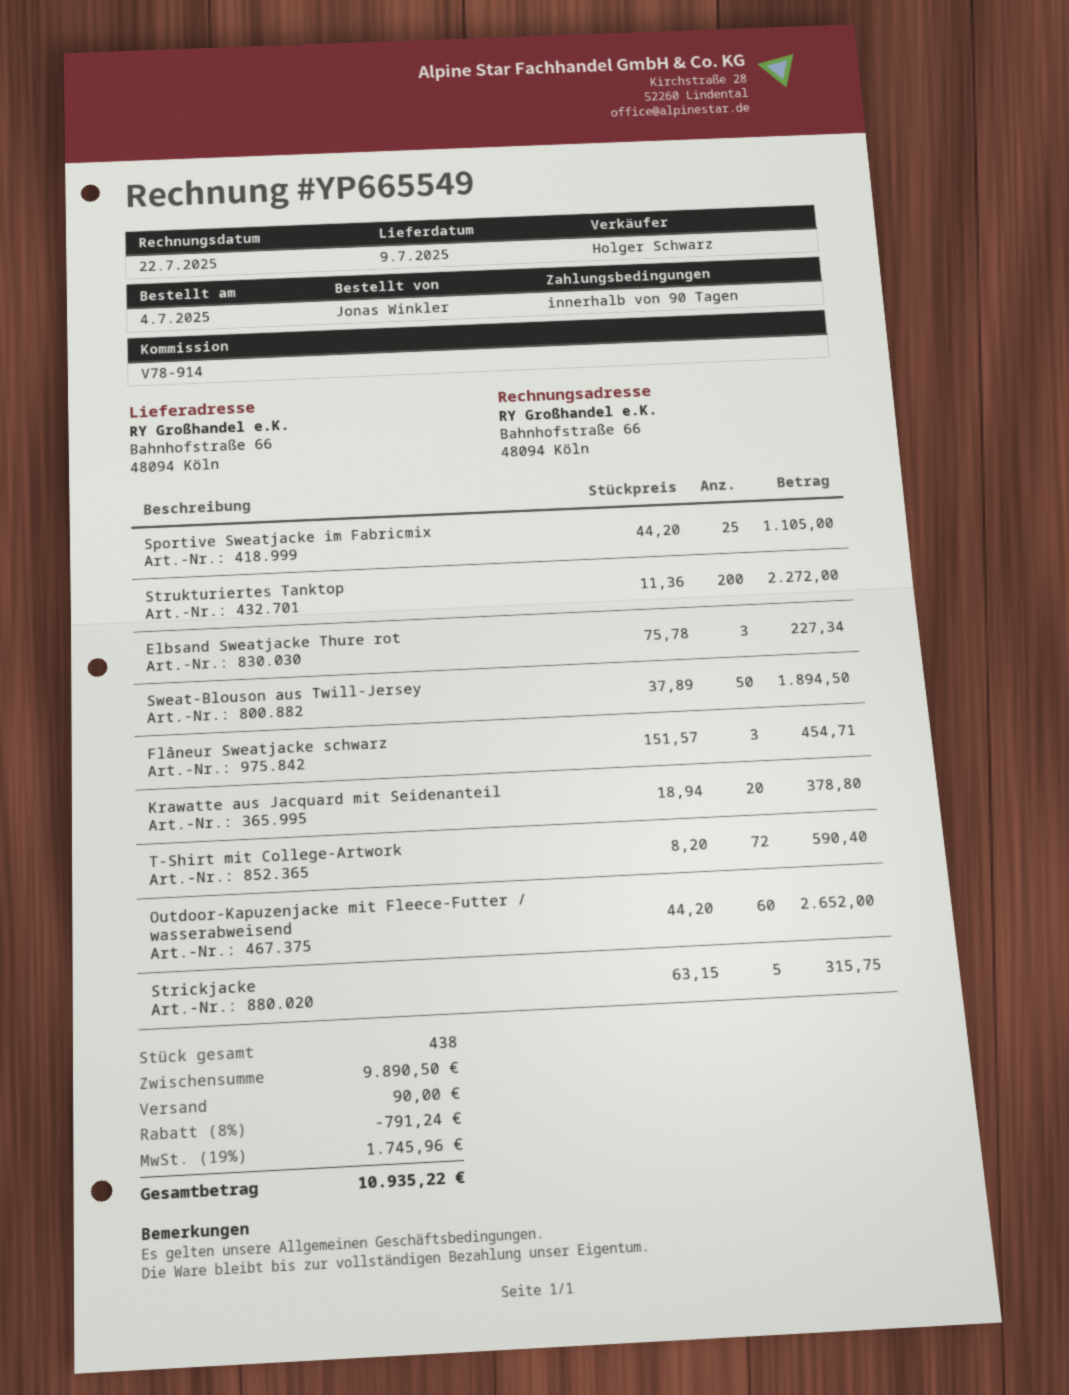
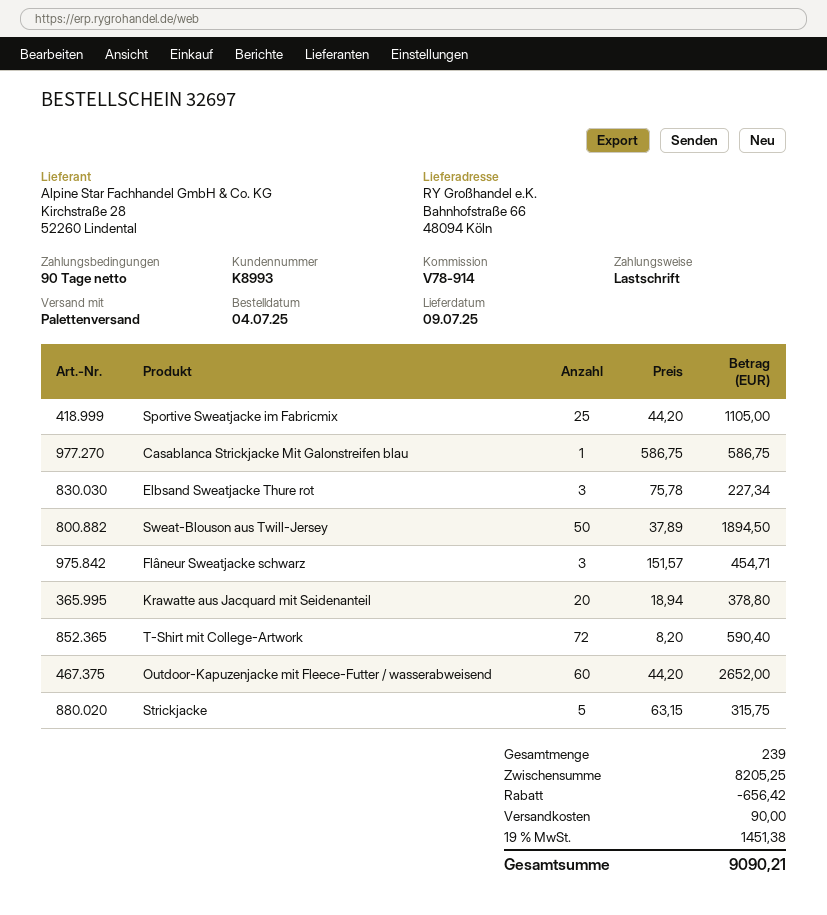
Strukturiertes Tanktop: 200 x 11.36 = 2272.00 -> none
Casablanca Strickjacke Mit Galonstreifen blau: none -> 1 x 586.75 = 586.75
total quantity: 438 -> 239
subtotal: 9890.50 -> 8205.25
discount: 791.24 -> 656.42
tax: 19% = 1745.96 -> 19% = 1451.38
total: 10935.22 -> 9090.21

